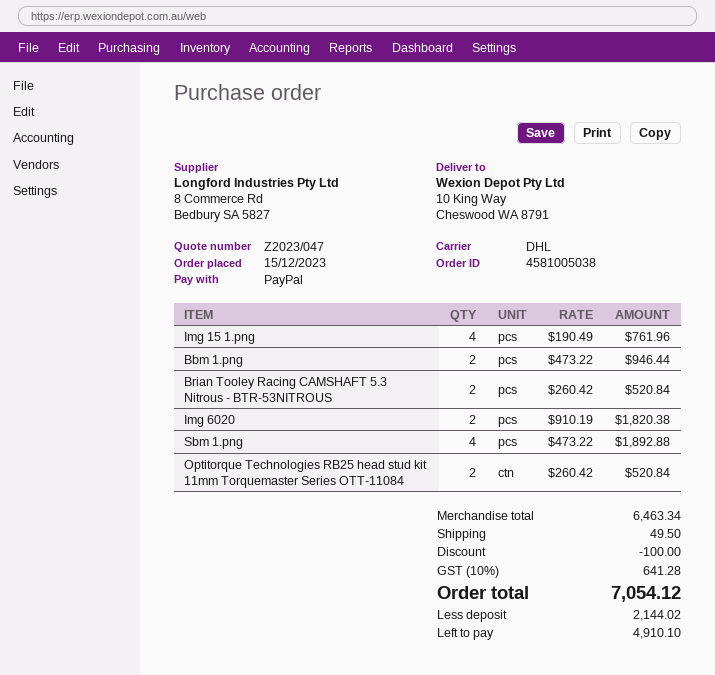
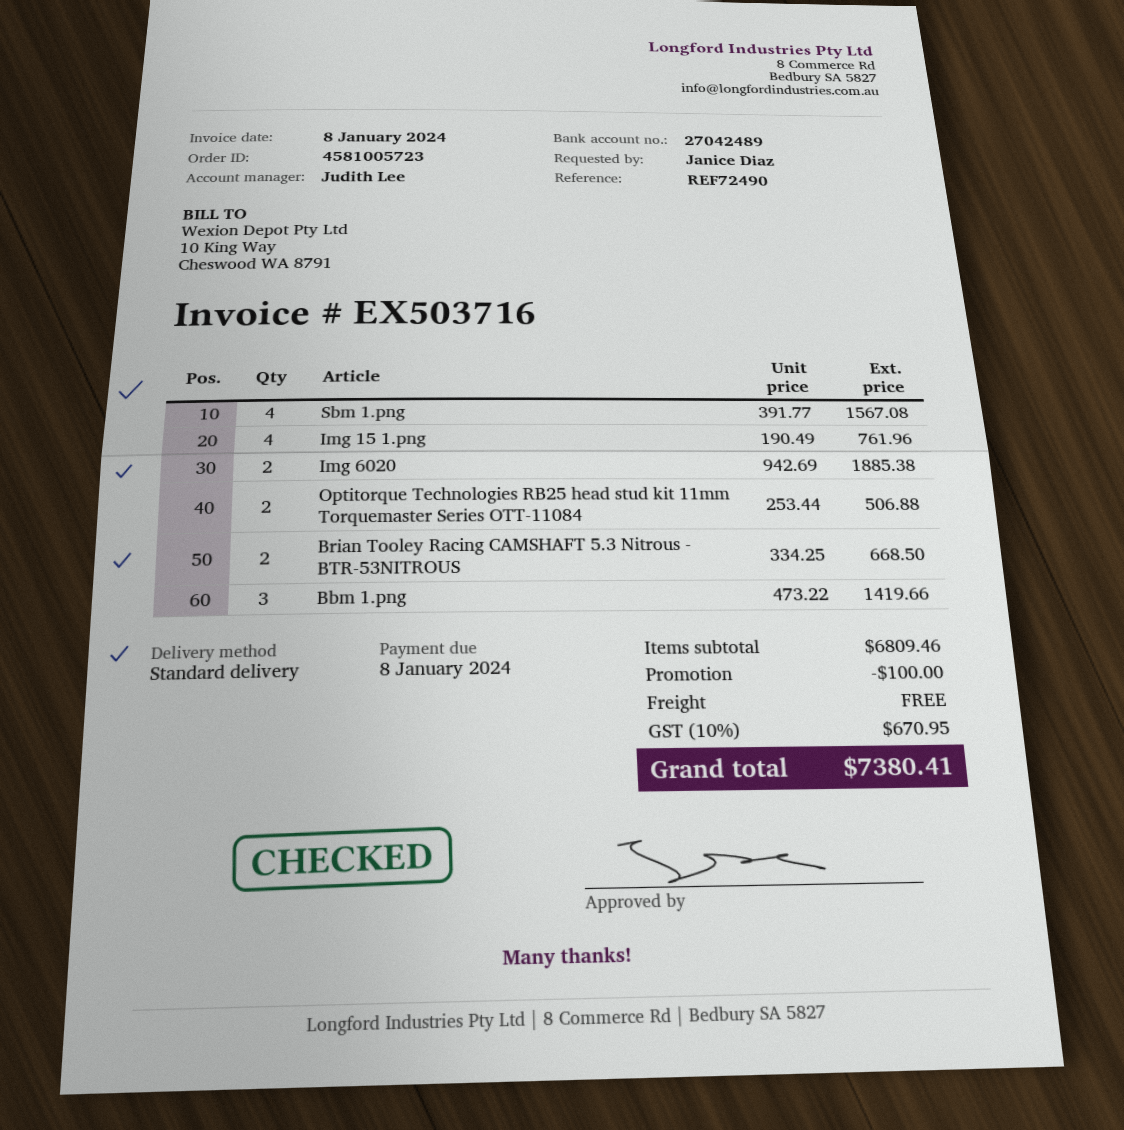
order number: 4581005038 -> 4581005723
shipping method: DHL -> standard
Bbm 1.png: 2 x 473.22 = 946.44 -> 3 x 473.22 = 1419.66
Brian Tooley Racing CAMSHAFT 5.3 Nitrous - BTR-53NITROUS: 2 x 260.42 = 520.84 -> 2 x 334.25 = 668.50
Img 6020: 2 x 910.19 = 1820.38 -> 2 x 942.69 = 1885.38
Sbm 1.png: 4 x 473.22 = 1892.88 -> 4 x 391.77 = 1567.08
Optitorque Technologies RB25 head stud kit 11mm Torquemaster Series OTT-11084: 2 x 260.42 = 520.84 -> 2 x 253.44 = 506.88
subtotal: 6463.34 -> 6809.46
shipping: 49.50 -> 0.00
tax: 10% = 641.28 -> 10% = 670.95
total: 7054.12 -> 7380.41

